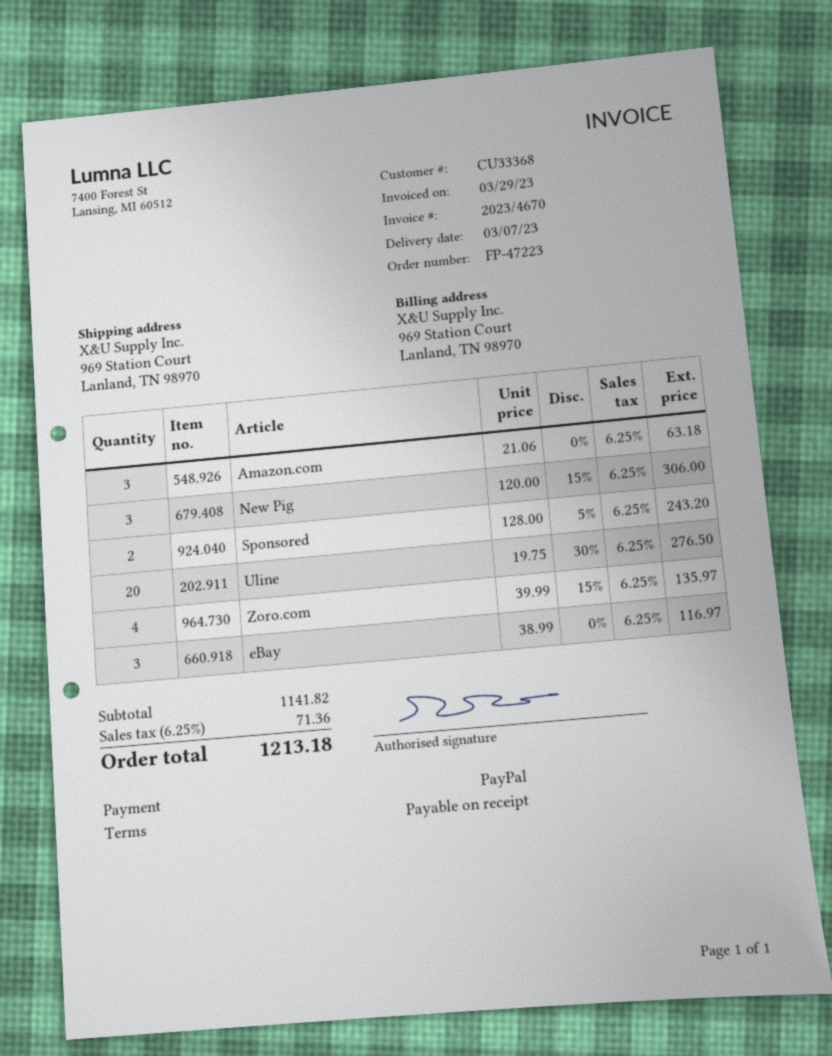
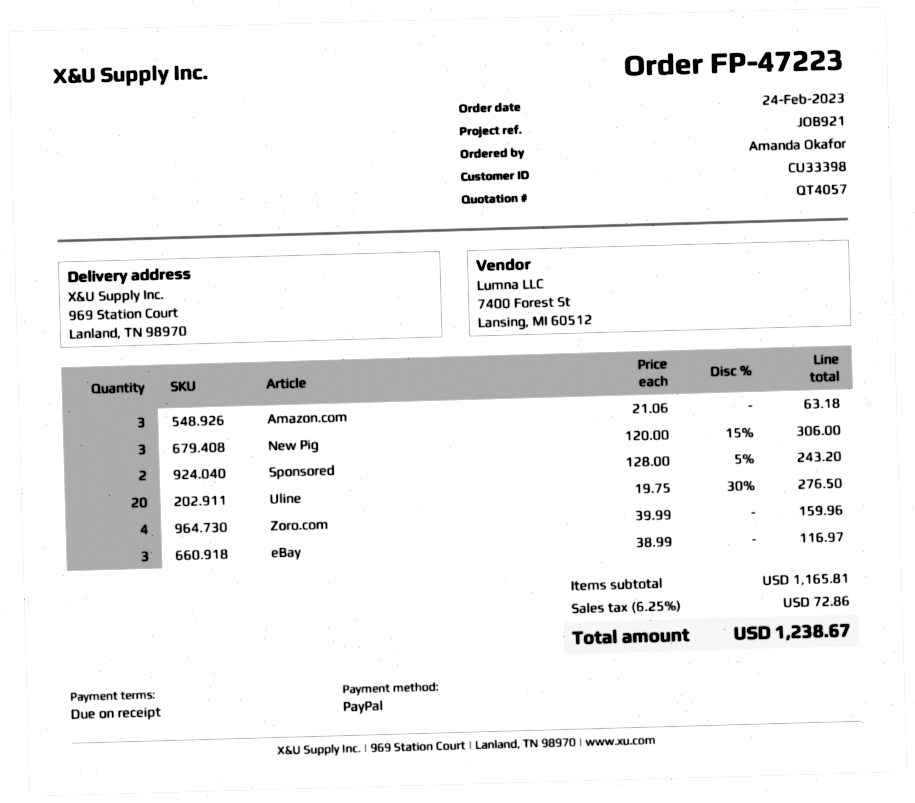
customer number: CU33368 -> CU33398
Zoro.com: 4 x 39.99 - 15% = 135.97 -> 4 x 39.99 = 159.96
subtotal: 1141.82 -> 1165.81
tax: 6.25% = 71.36 -> 6.25% = 72.86
total: 1213.18 -> 1238.67

